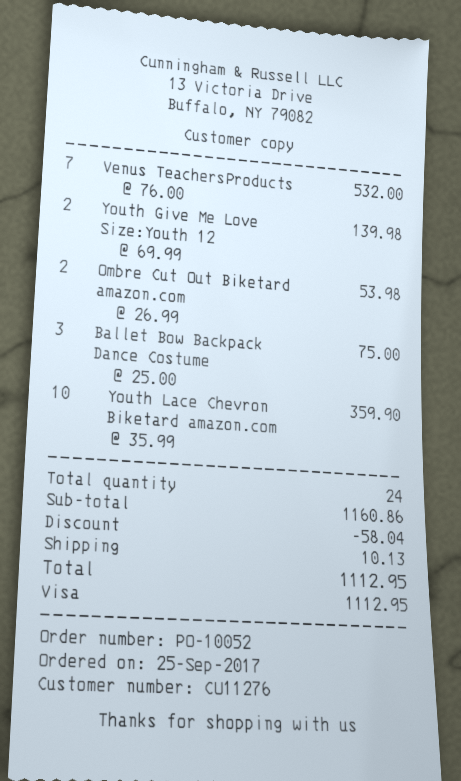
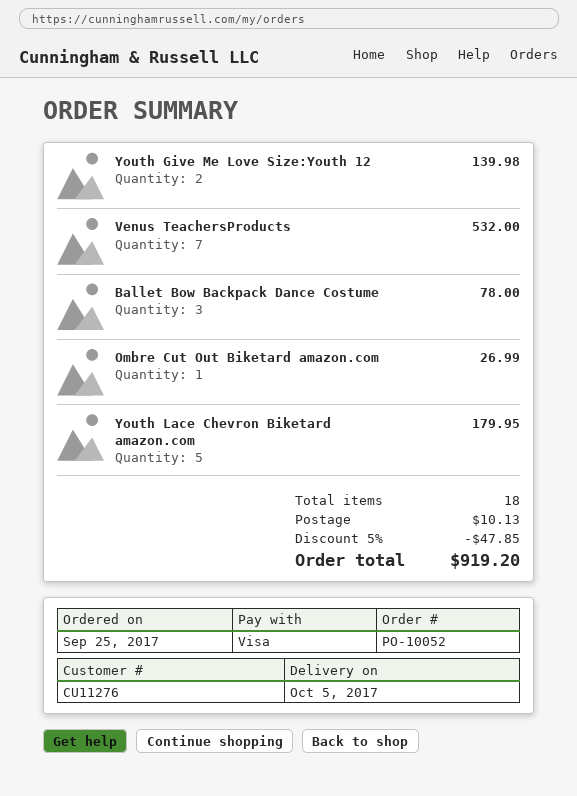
Ombre Cut Out Biketard amazon.com: 2 for 53.98 -> 1 for 26.99
Ballet Bow Backpack Dance Costume: 3 for 75.00 -> 3 for 78.00
Youth Lace Chevron Biketard amazon.com: 10 for 359.90 -> 5 for 179.95
total quantity: 24 -> 18
discount: 58.04 -> 47.85
total: 1112.95 -> 919.20

